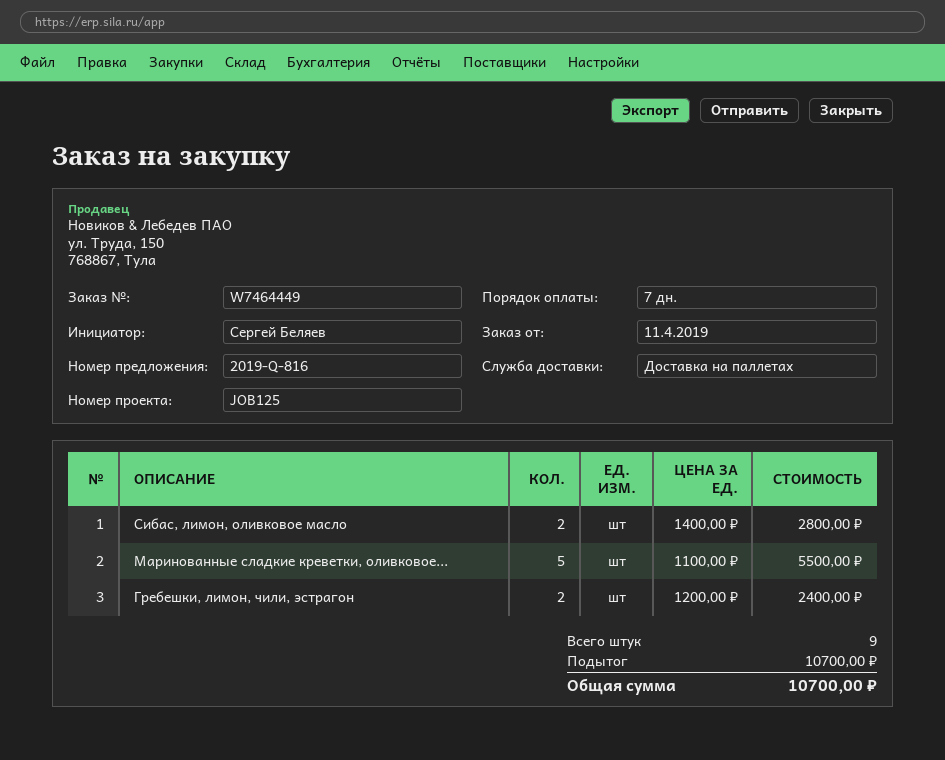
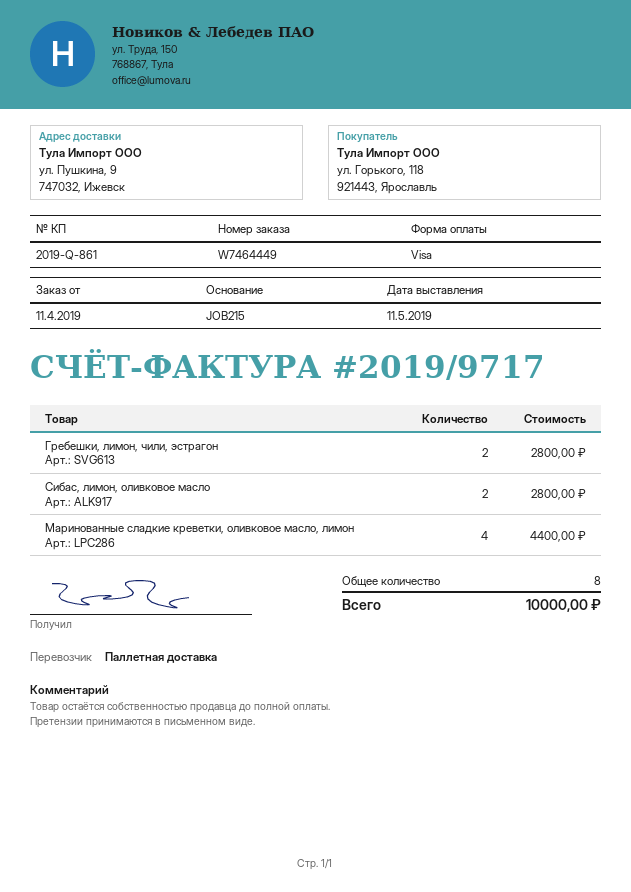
quote number: 2019-Q-816 -> 2019-Q-861
reference: JOB125 -> JOB215
Маринованные сладкие креветки, оливковое...: 5 for 5500.00 -> 4 for 4400.00
Гребешки, лимон, чили, эстрагон: 2 for 2400.00 -> 2 for 2800.00
total quantity: 9 -> 8
total: 10700.00 -> 10000.00

